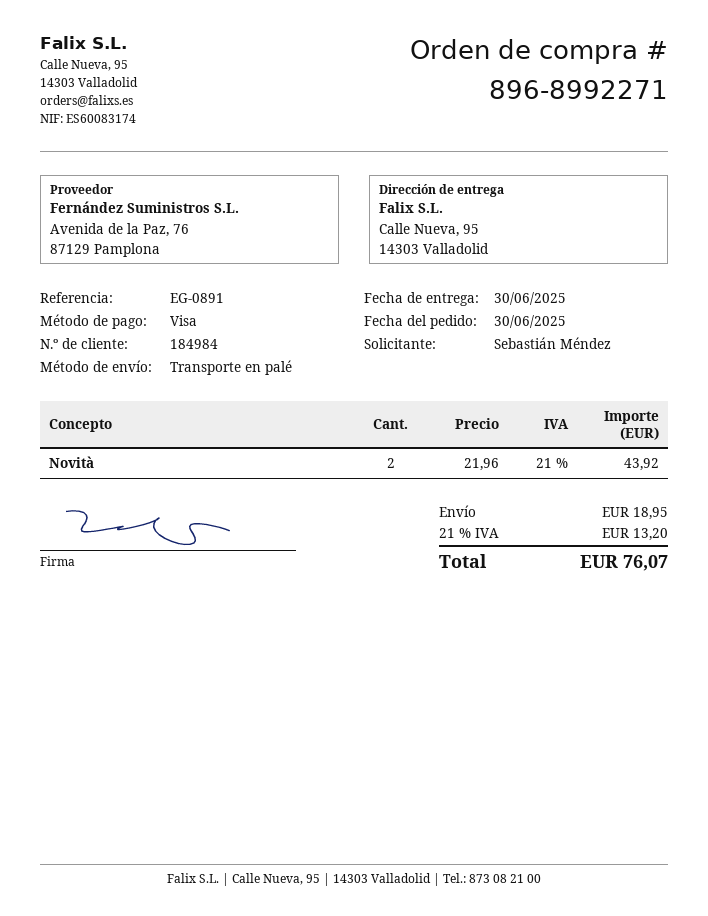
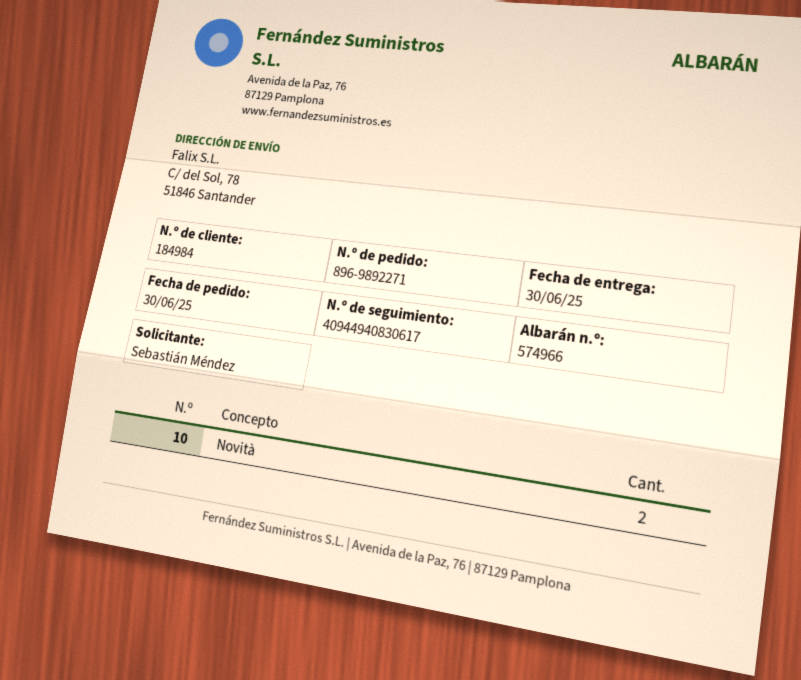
order number: 896-8992271 -> 896-9892271
ship to: Calle Nueva, 95, 14303 Valladolid -> C/ del Sol, 78, 51846 Santander

